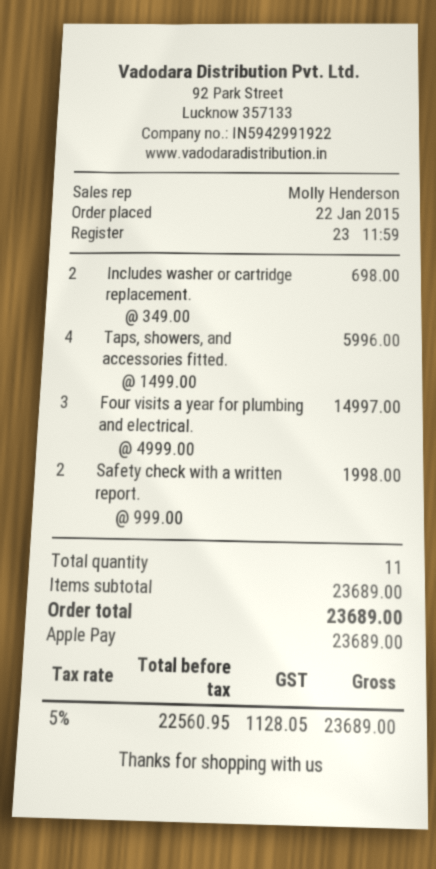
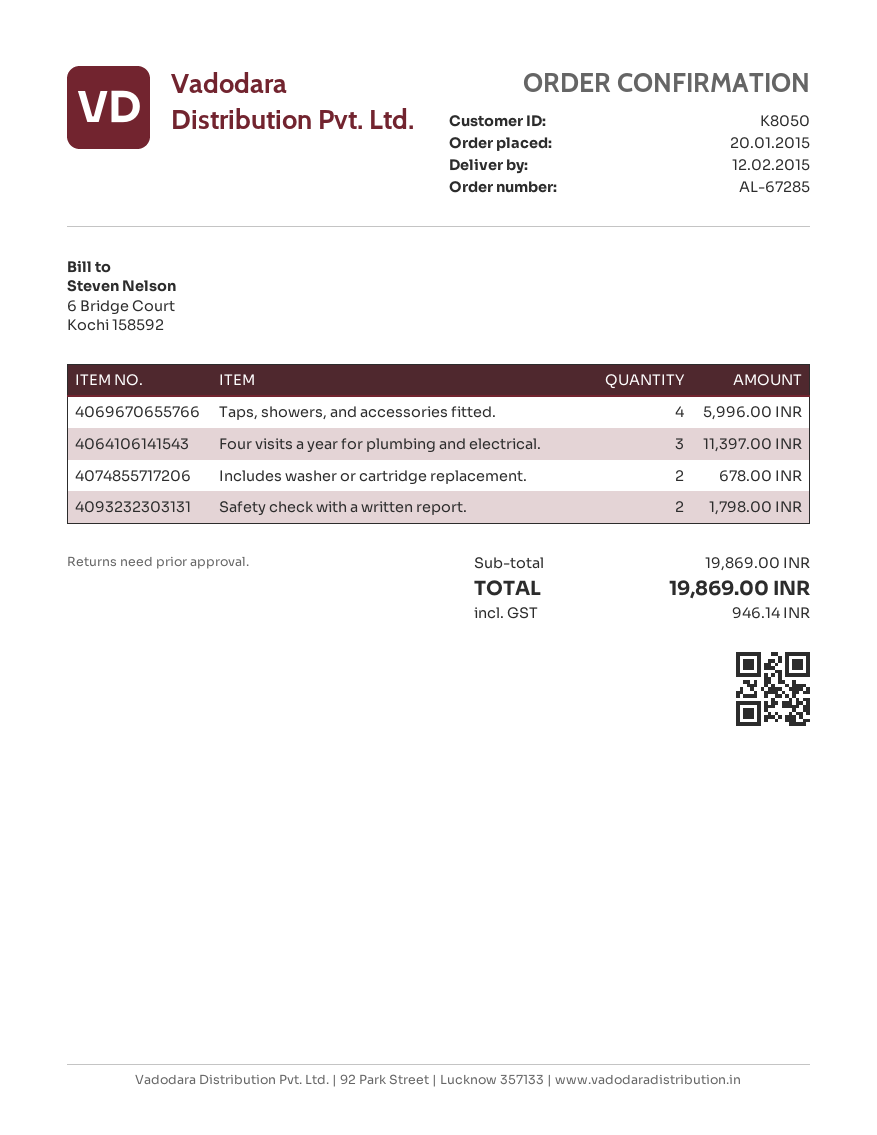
order date: 2015-01-22 -> 2015-01-20
Includes washer or cartridge replacement.: 2 for 698.00 -> 2 for 678.00
Four visits a year for plumbing and electrical.: 3 for 14997.00 -> 3 for 11397.00
Safety check with a written report.: 2 for 1998.00 -> 2 for 1798.00
subtotal: 23689.00 -> 19869.00
tax: 1128.05 -> 946.14
total: 23689.00 -> 19869.00

